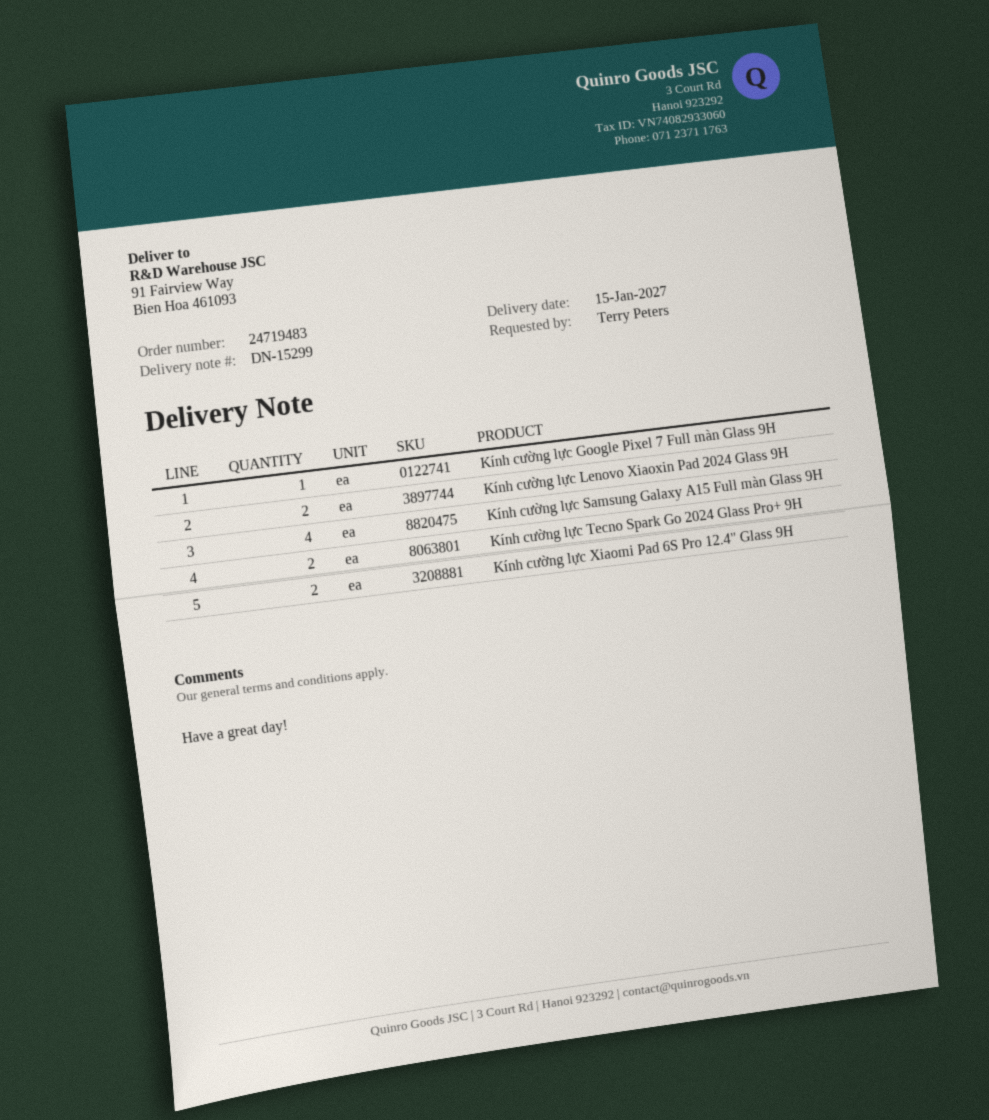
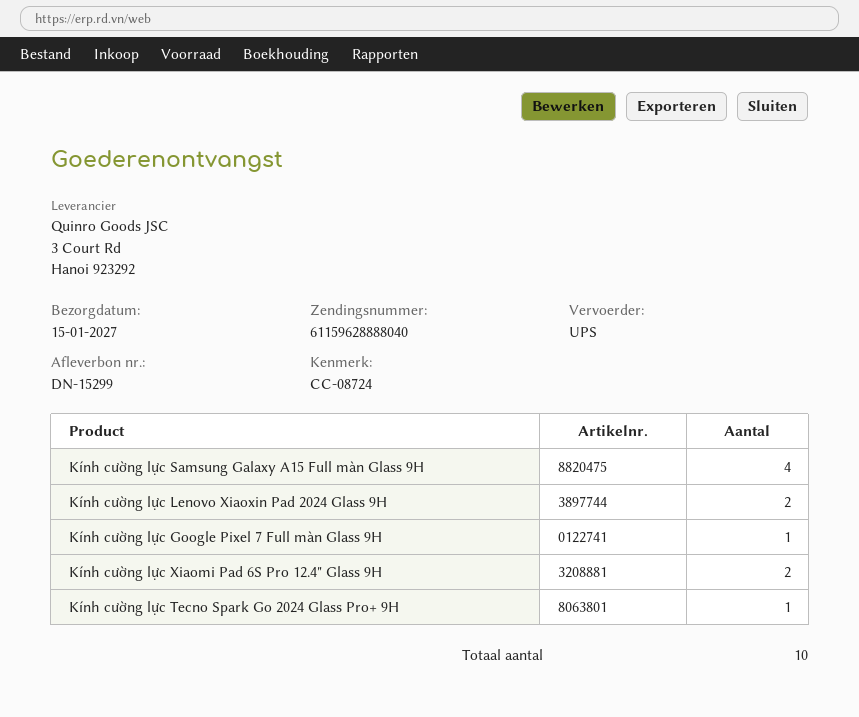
Kính cường lực Tecno Spark Go 2024 Glass Pro+ 9H: 2 -> 1

